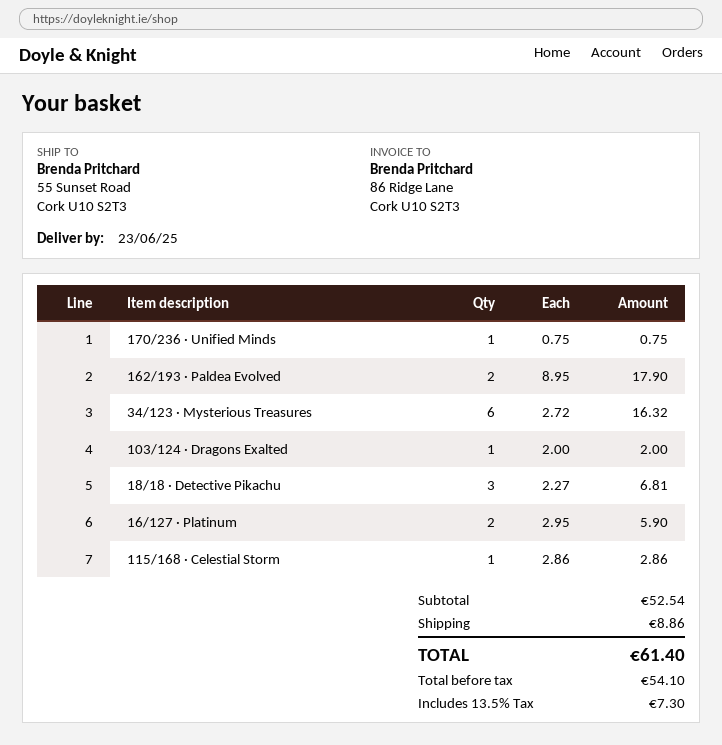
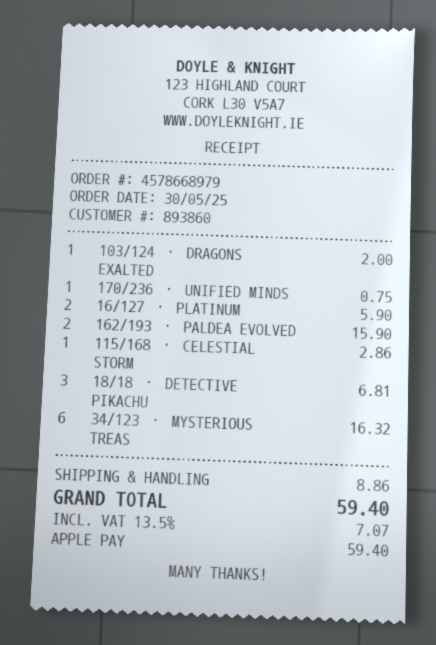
162/193 · Paldea Evolved: 2 for 17.90 -> 2 for 15.90
tax: 13.5% = 7.30 -> 13.5% = 7.07
total: 61.40 -> 59.40

